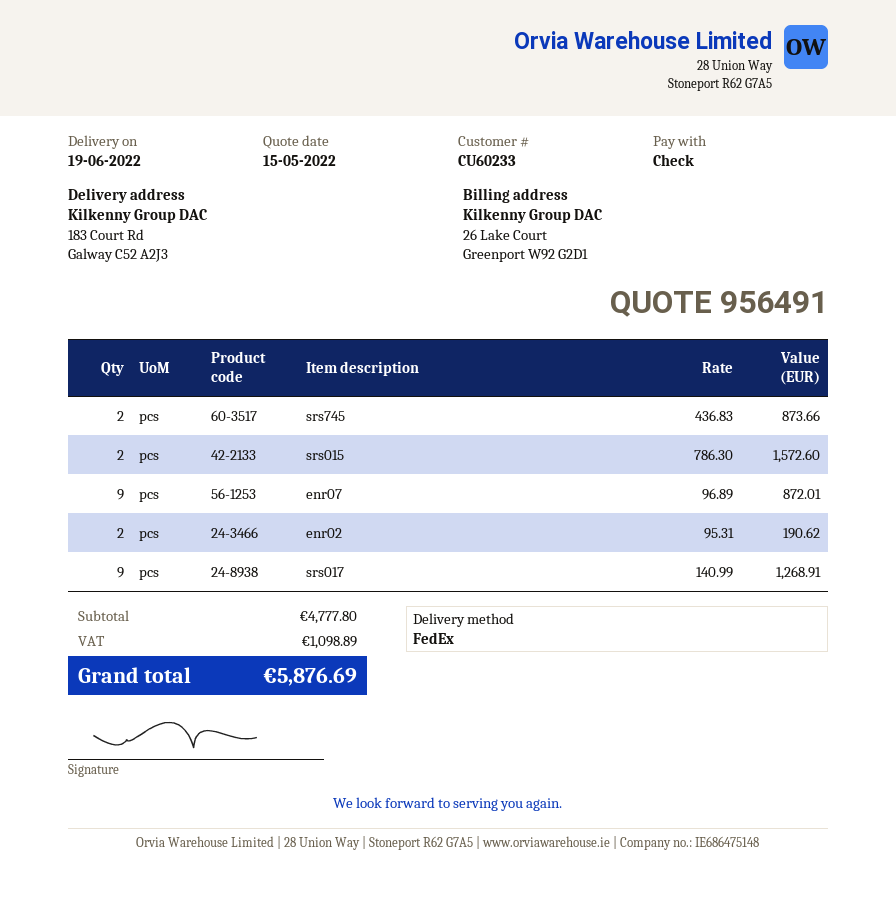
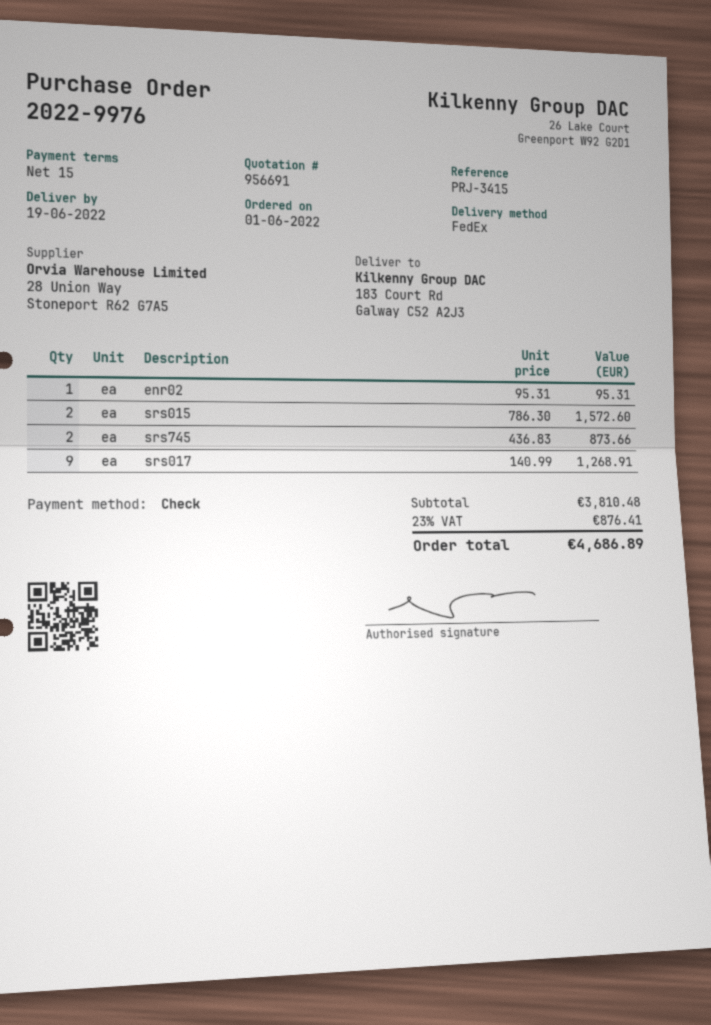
quote number: 956491 -> 956691
enr07: 9 x 96.89 = 872.01 -> none
enr02: 2 x 95.31 = 190.62 -> 1 x 95.31 = 95.31
subtotal: 4777.80 -> 3810.48
tax: 1098.89 -> 876.41
total: 5876.69 -> 4686.89

